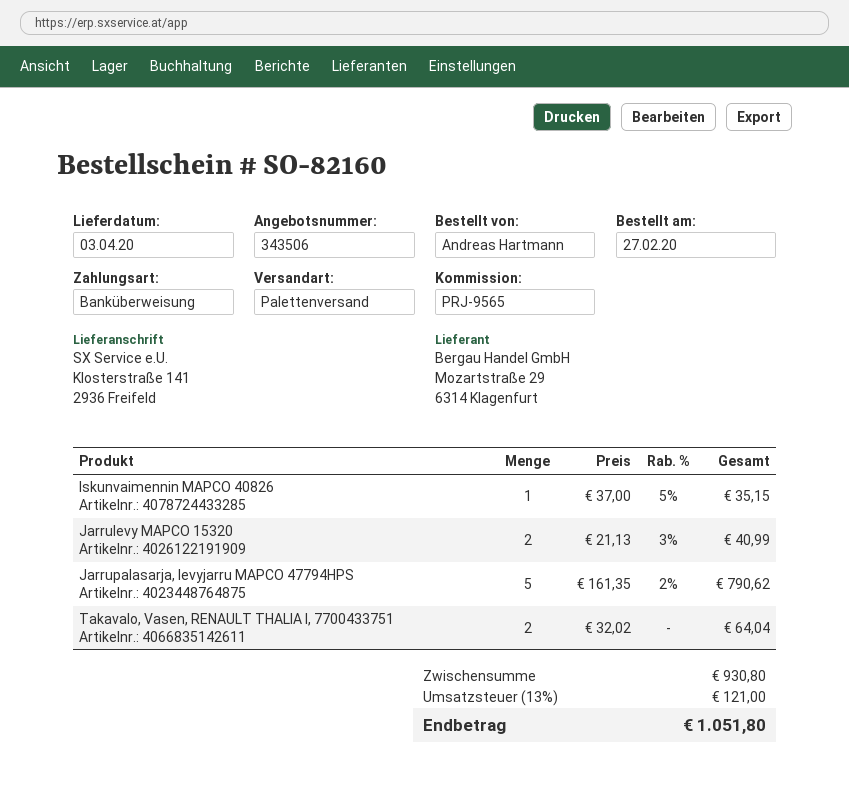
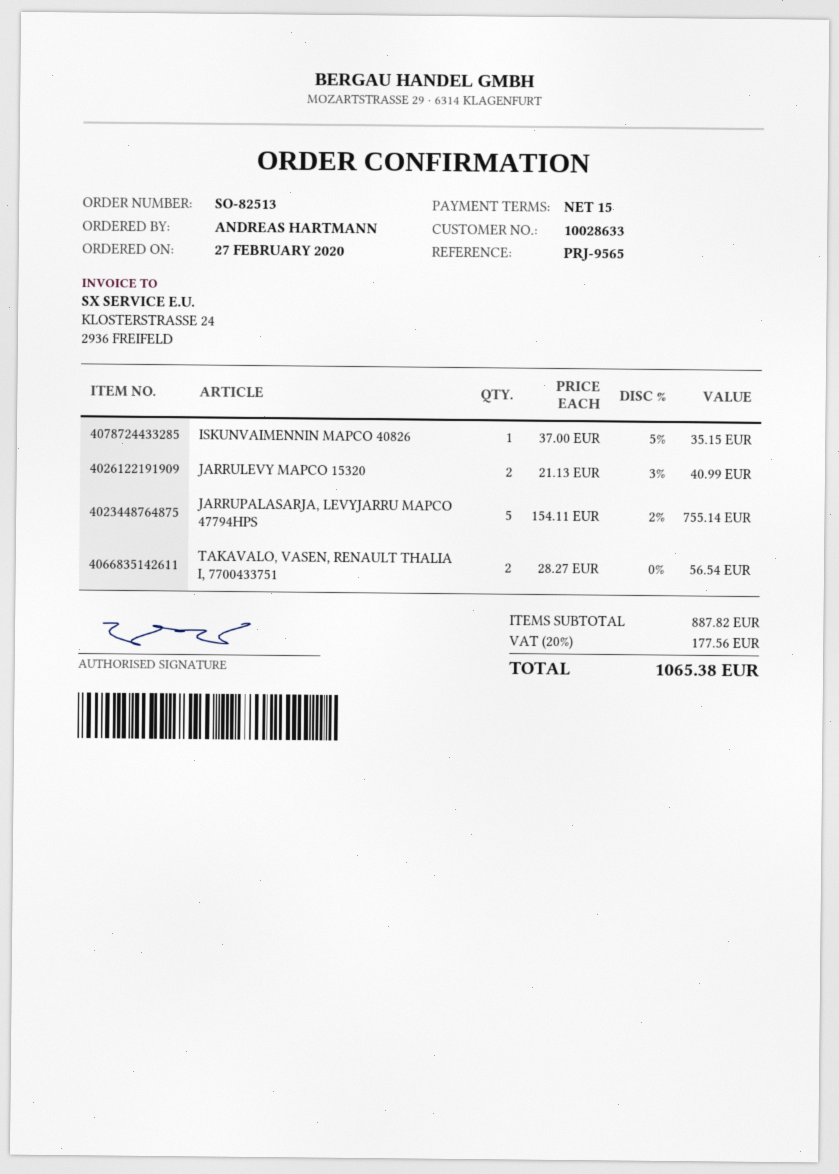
order number: SO-82160 -> SO-82513
Jarrupalasarja, levyjarru MAPCO 47794HPS: 5 x 161.35 - 2% = 790.62 -> 5 x 154.11 - 2% = 755.14
Takavalo, Vasen, RENAULT THALIA I, 7700433751: 2 x 32.02 = 64.04 -> 2 x 28.27 = 56.54
subtotal: 930.80 -> 887.82
tax: 13% = 121.00 -> 20% = 177.56
total: 1051.80 -> 1065.38

